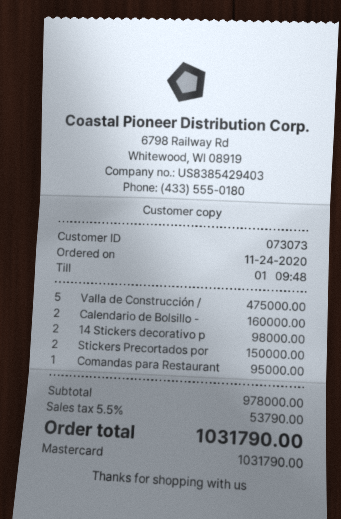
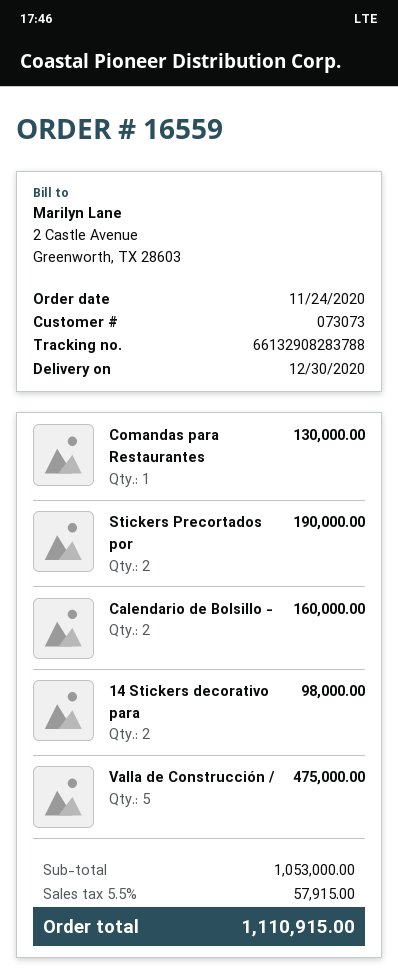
Stickers Precortados por: 2 for 150000.00 -> 2 for 190000.00
Comandas para Restaurant: 1 for 95000.00 -> 1 for 130000.00
subtotal: 978000.00 -> 1053000.00
tax: 5.5% = 53790.00 -> 5.5% = 57915.00
total: 1031790.00 -> 1110915.00

